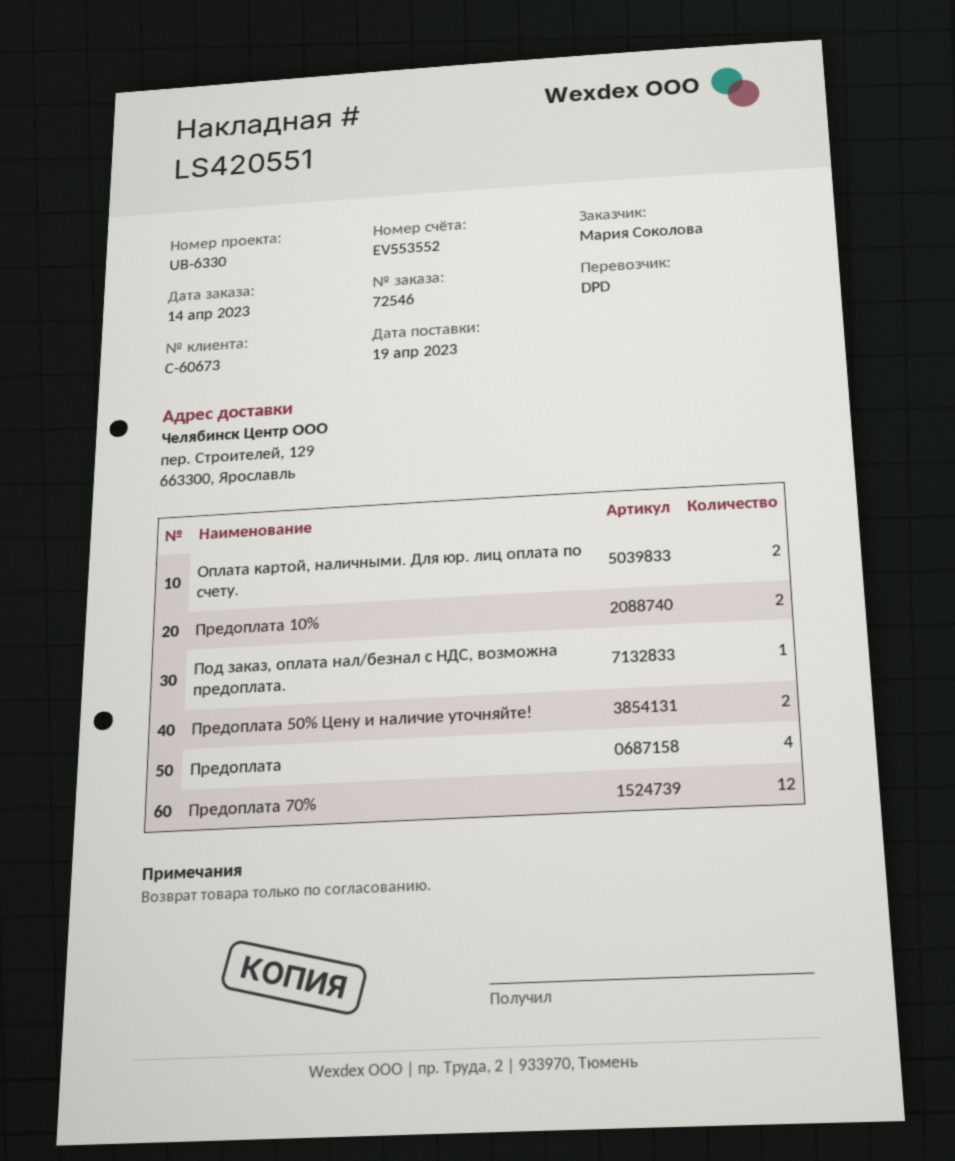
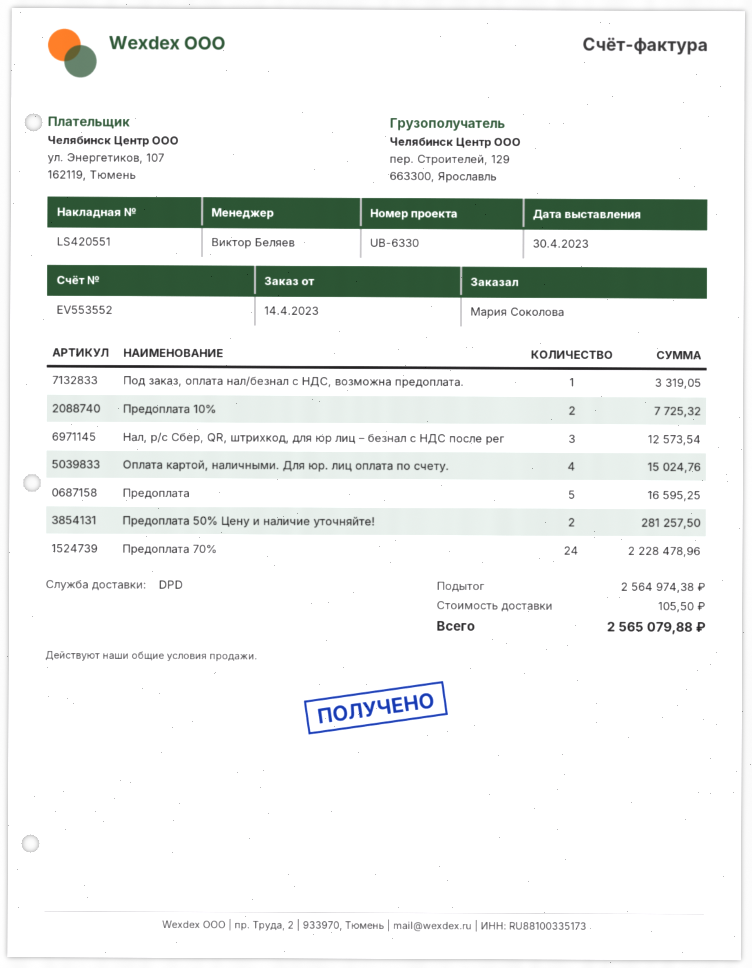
Оплата картой, наличными. Для юр. лиц оплата по счету.: 2 -> 4
Предоплата: 4 -> 5
Предоплата 70%: 12 -> 24
Нал, р/с Сбер, QR, штрихкод, для юр лиц – безнал с НДС после рег: none -> 3

